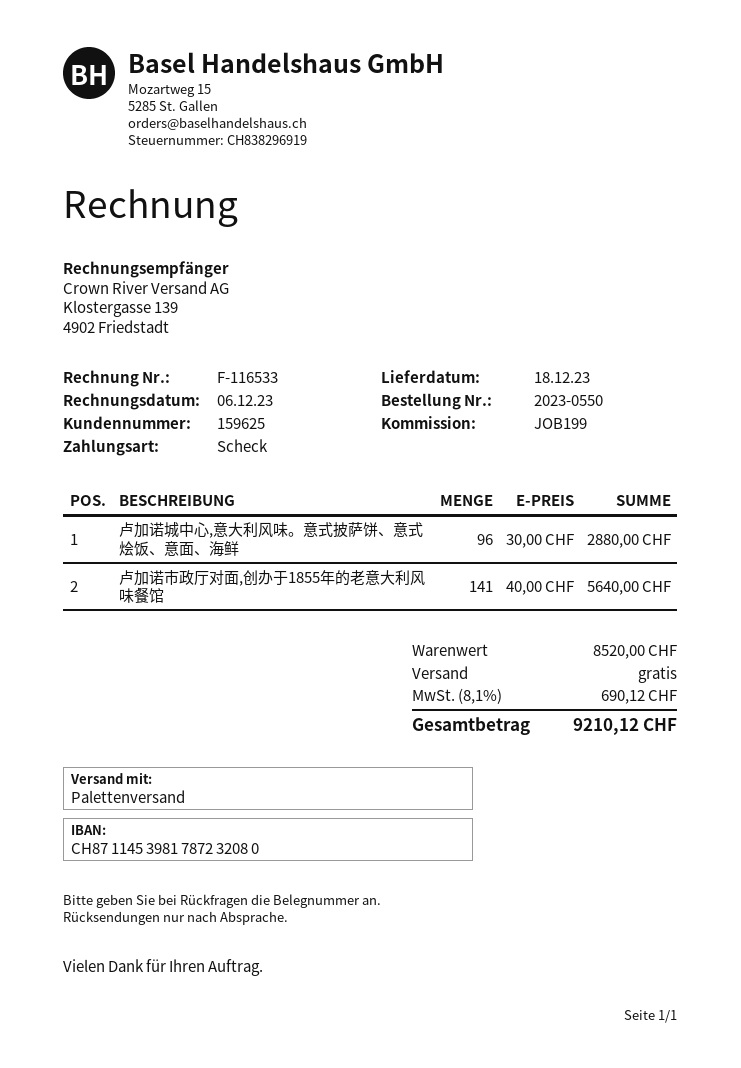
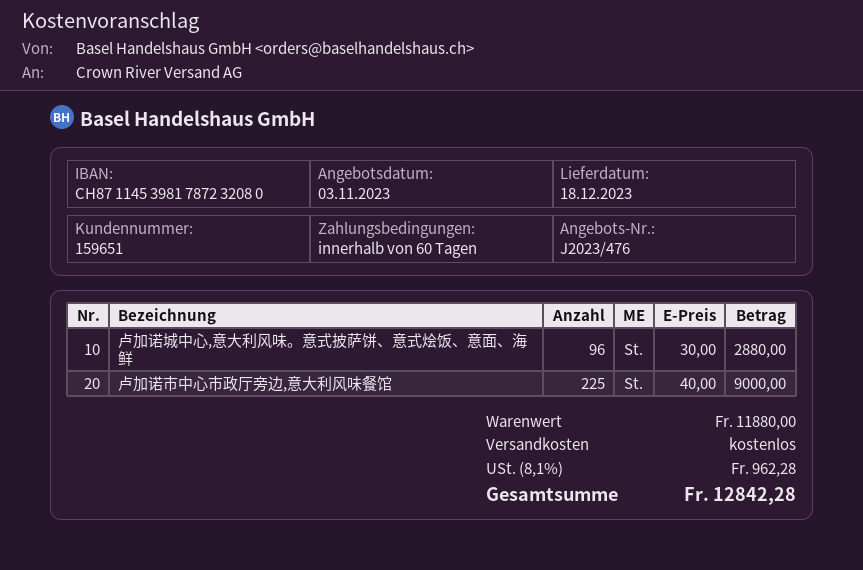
customer number: 159625 -> 159651
卢加诺市政厅对面,创办于1855年的老意大利风味餐馆: 141 x 40.00 = 5640.00 -> none
卢加诺市中心市政厅旁边,意大利风味餐馆: none -> 225 x 40.00 = 9000.00
subtotal: 8520.00 -> 11880.00
tax: 8.1% = 690.12 -> 8.1% = 962.28
total: 9210.12 -> 12842.28

